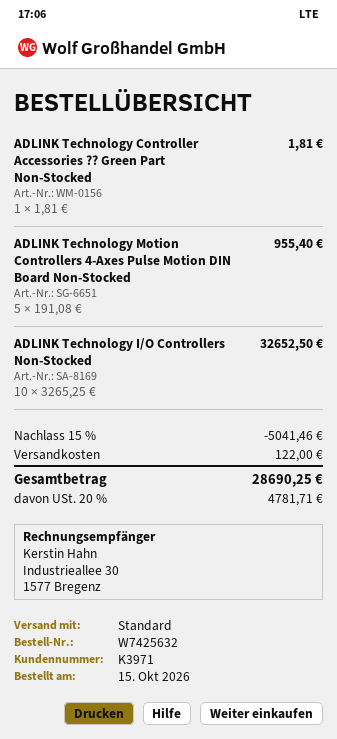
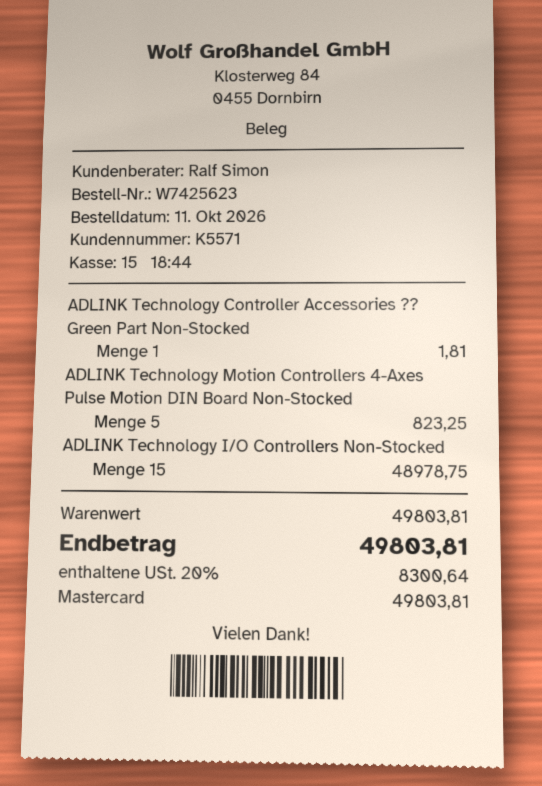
order number: W7425632 -> W7425623
order date: 2026-10-15 -> 2026-10-11
customer number: K3971 -> K5571
ADLINK Technology Motion Controllers 4-Axes Pulse Motion DIN Board Non-Stocked: 5 for 955.40 -> 5 for 823.25
ADLINK Technology I/O Controllers Non-Stocked: 10 for 32652.50 -> 15 for 48978.75
discount: 15% = 5041.46 -> none
shipping: 122.00 -> none
tax: 20% = 4781.71 -> 20% = 8300.64
total: 28690.25 -> 49803.81

